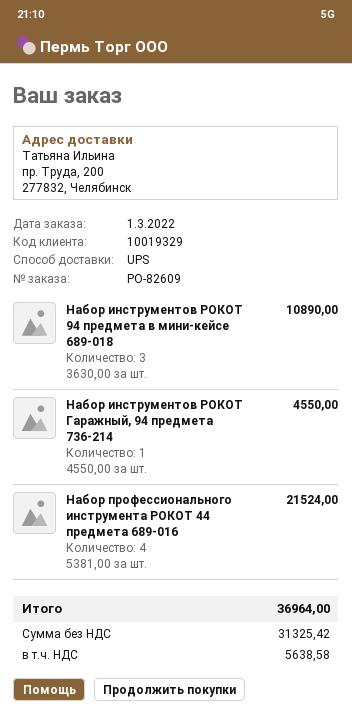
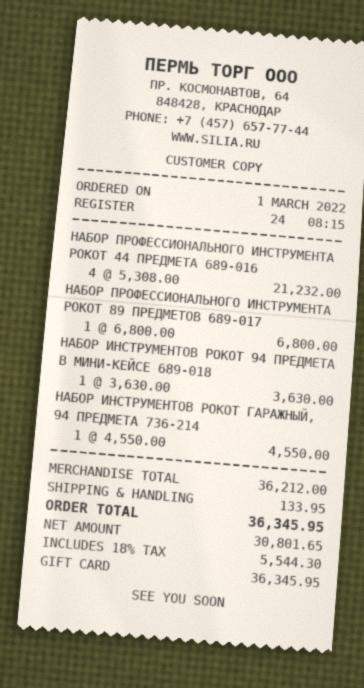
Набор инструментов РОКОТ 94 предмета в мини-кейсе 689-018: 3 x 3630.00 = 10890.00 -> 1 x 3630.00 = 3630.00
Набор профессионального инструмента РОКОТ 44 предмета 689-016: 4 x 5381.00 = 21524.00 -> 4 x 5308.00 = 21232.00
НАБОР ПРОФЕССИОНАЛЬНОГО ИНСТРУМЕНТА РОКОТ 89 ПРЕДМЕТОВ 689-017: none -> 1 x 6800.00 = 6800.00
shipping: none -> 133.95
net: 31325.42 -> 30801.65
tax: 5638.58 -> 5544.30
total: 36964.00 -> 36345.95

